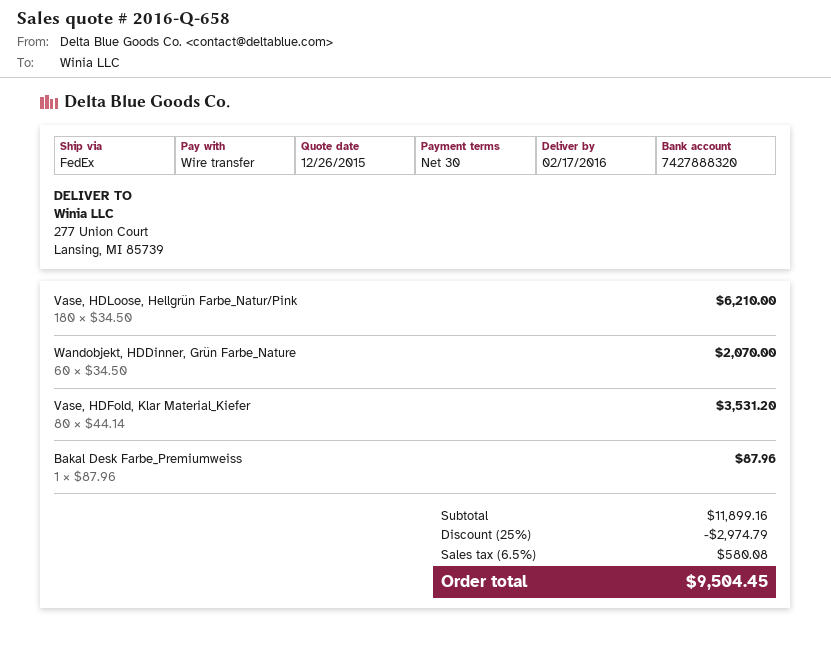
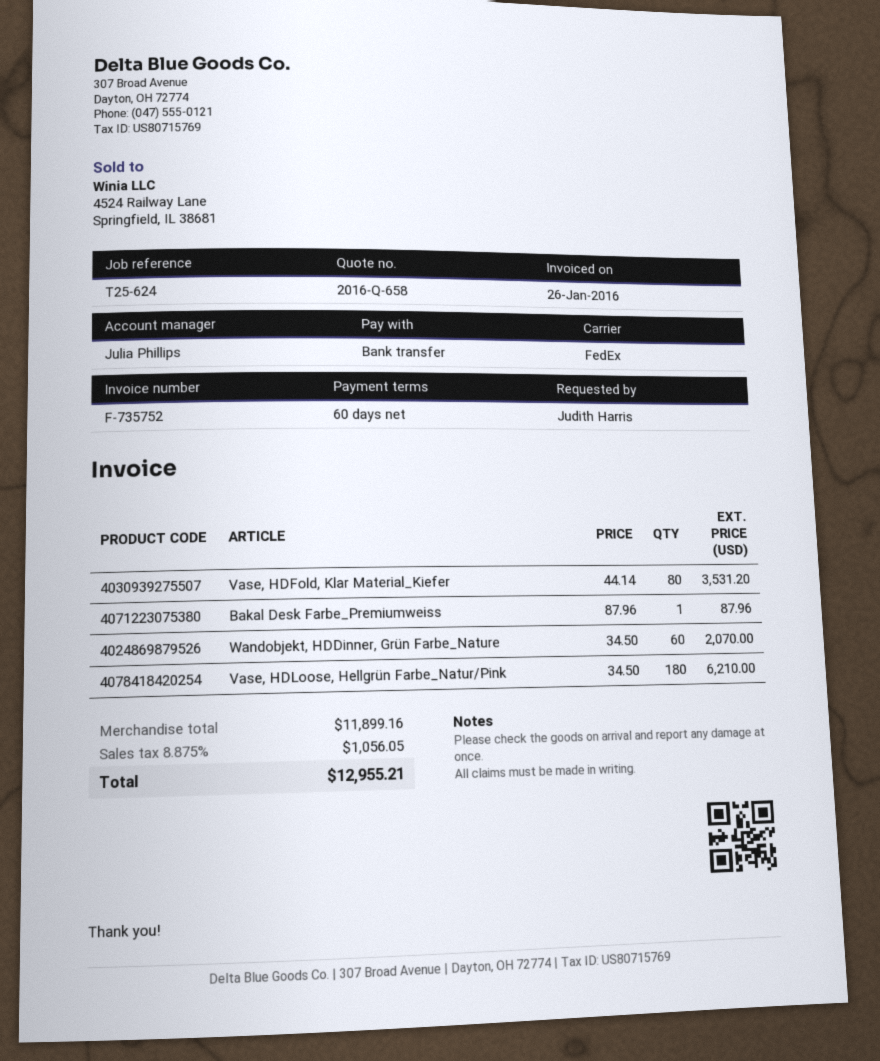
payment terms: 30 days -> 60 days
discount: 25% = 2974.79 -> none
tax: 6.5% = 580.08 -> 8.875% = 1056.05
total: 9504.45 -> 12955.21

